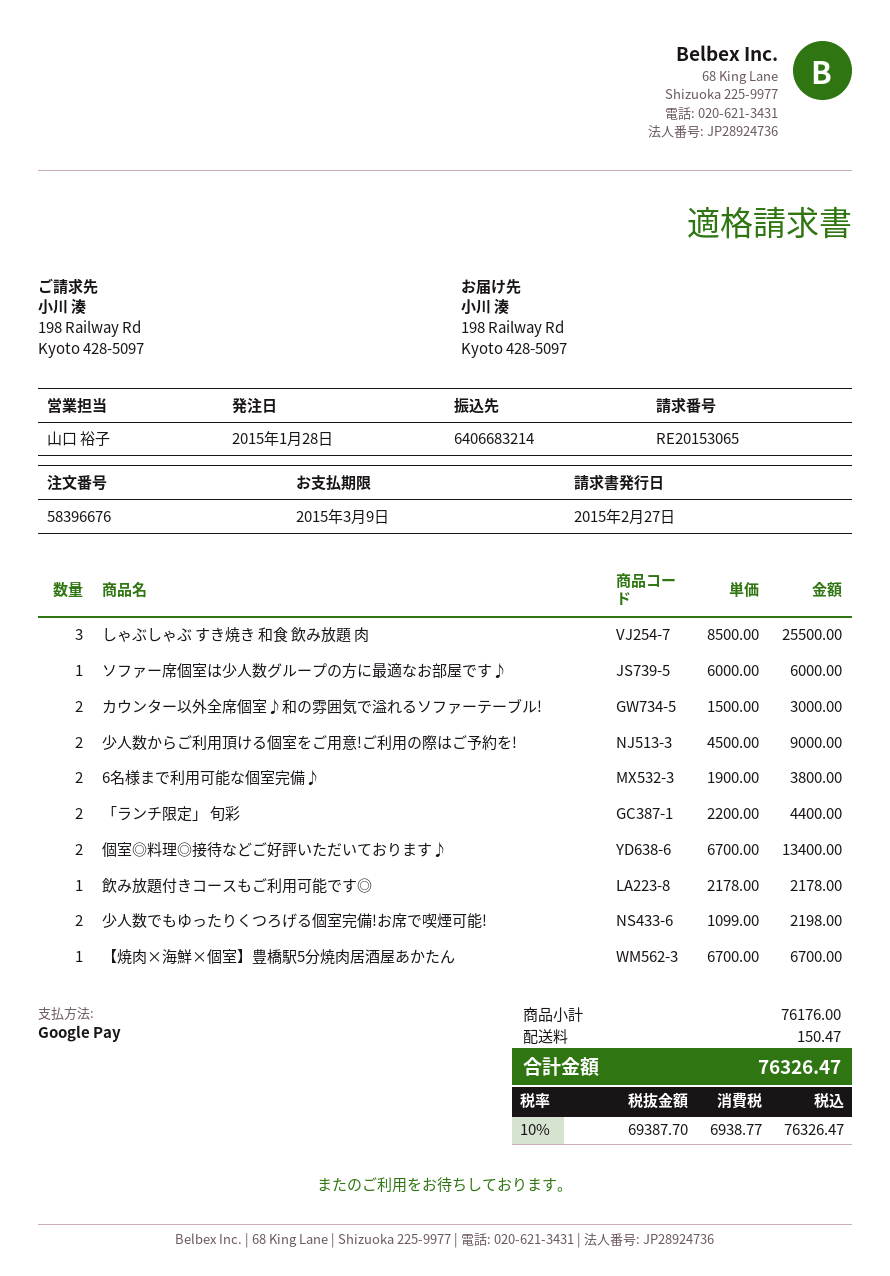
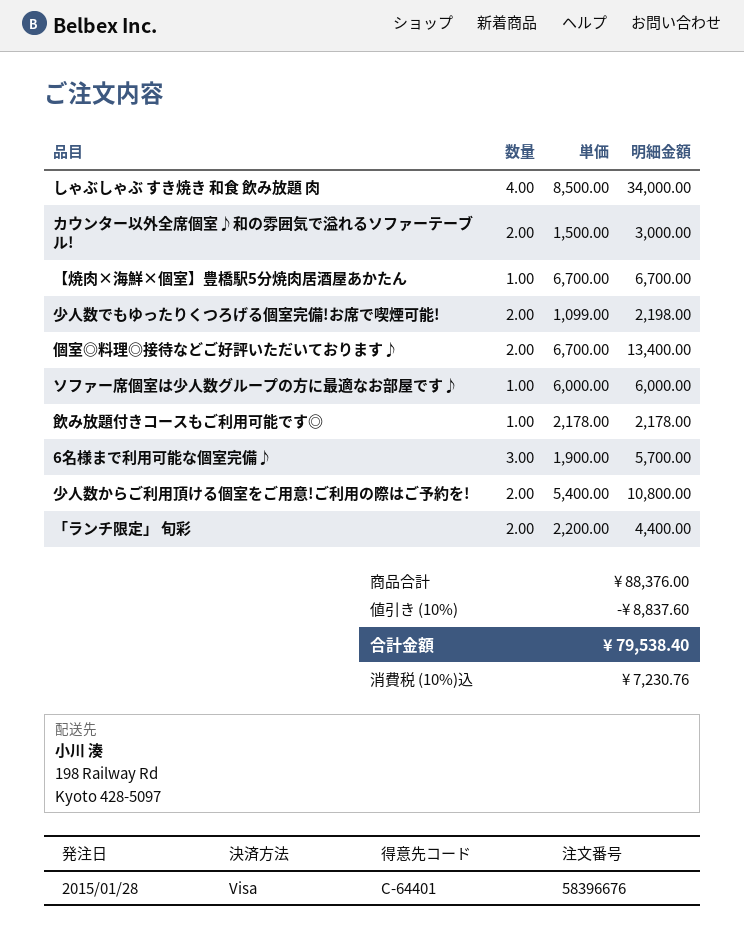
payment method: Google Pay -> Visa
しゃぶしゃぶ すき焼き 和食 飲み放題 肉: 3 x 8500.00 = 25500.00 -> 4 x 8500.00 = 34000.00
少人数からご利用頂ける個室をご用意!ご利用の際はご予約を!: 2 x 4500.00 = 9000.00 -> 2 x 5400.00 = 10800.00
6名様まで利用可能な個室完備♪: 2 x 1900.00 = 3800.00 -> 3 x 1900.00 = 5700.00
subtotal: 76176.00 -> 88376.00
discount: none -> 10% = 8837.60
shipping: 150.47 -> none
tax: 10% = 6938.77 -> 10% = 7230.76
total: 76326.47 -> 79538.40

